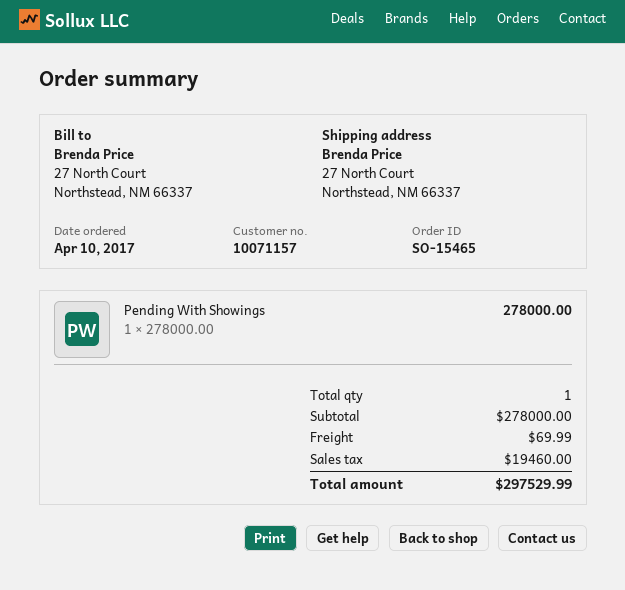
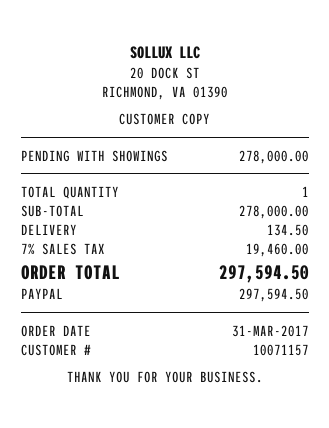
order date: 2017-04-10 -> 2017-03-31
shipping: 69.99 -> 134.50
total: 297529.99 -> 297594.50

